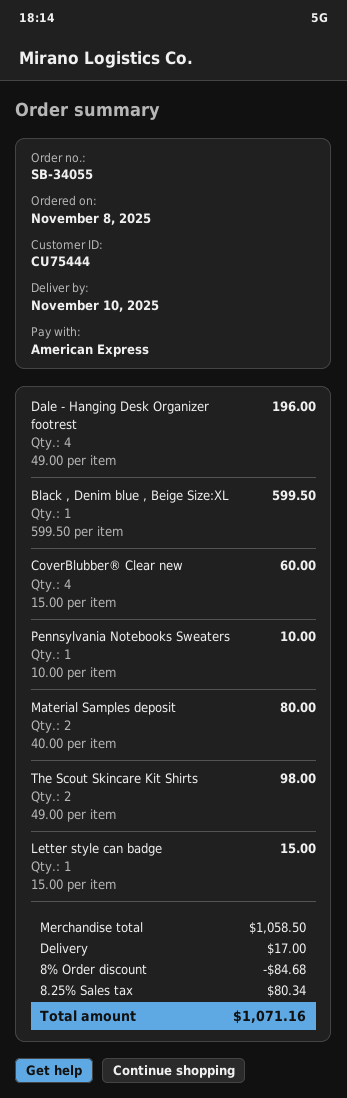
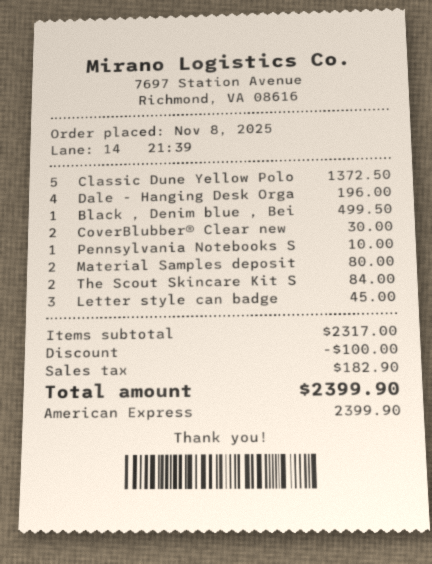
Black , Denim blue , Beige Size:XL: 1 for 599.50 -> 1 for 499.50
CoverBlubber® Clear new: 4 for 60.00 -> 2 for 30.00
The Scout Skincare Kit Shirts: 2 for 98.00 -> 2 for 84.00
Letter style can badge: 1 for 15.00 -> 3 for 45.00
Classic Dune Yellow Polo: none -> 5 for 1372.50
subtotal: 1058.50 -> 2317.00
discount: 84.68 -> 100.00
shipping: 17.00 -> none
tax: 80.34 -> 182.90
total: 1071.16 -> 2399.90

